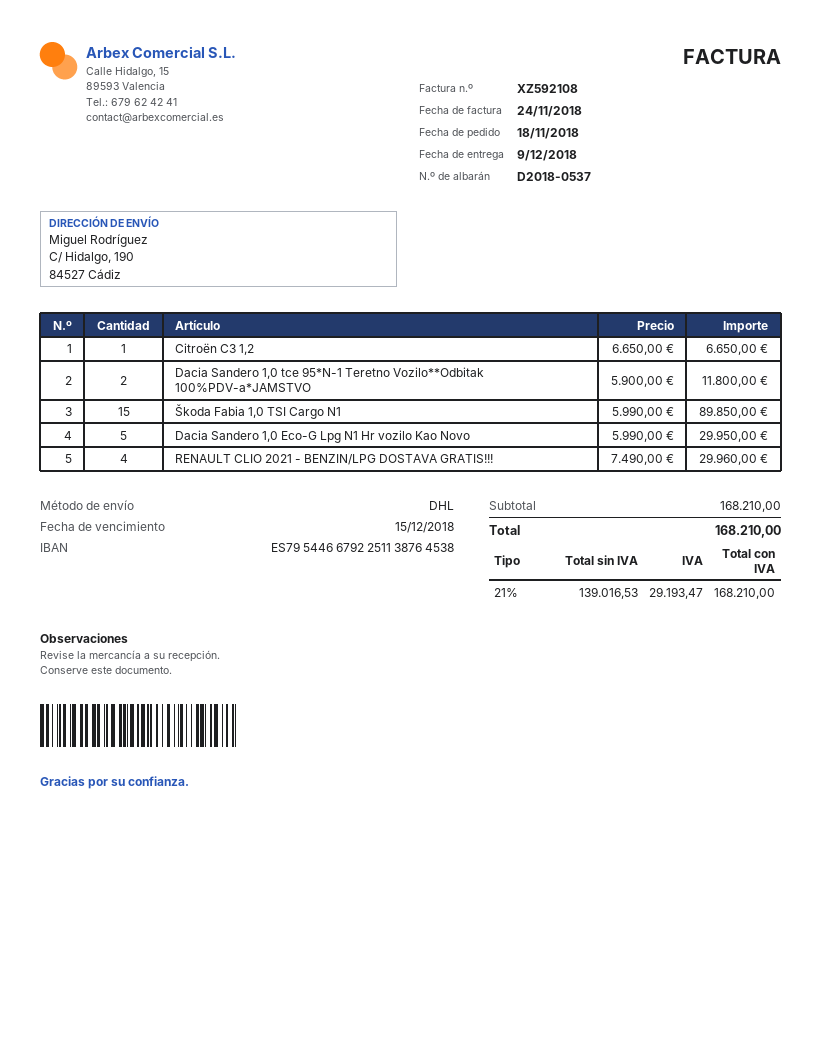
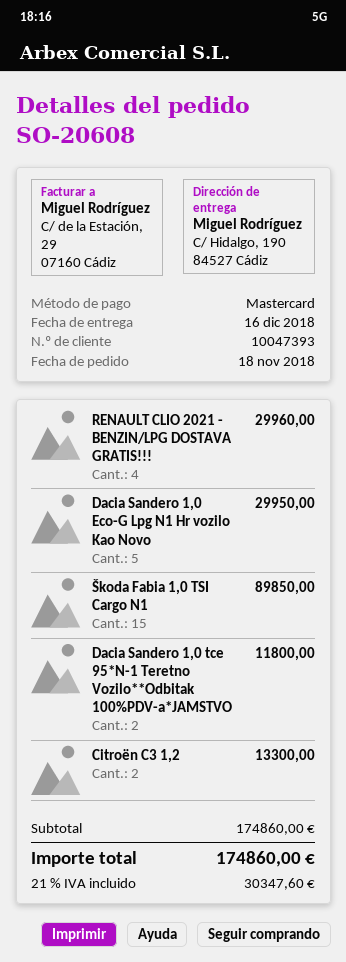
delivery date: 2018-12-09 -> 2018-12-16
Citroën C3 1,2: 1 for 6650.00 -> 2 for 13300.00
subtotal: 168210.00 -> 174860.00
tax: 21% = 29193.47 -> 21% = 30347.60
total: 168210.00 -> 174860.00

